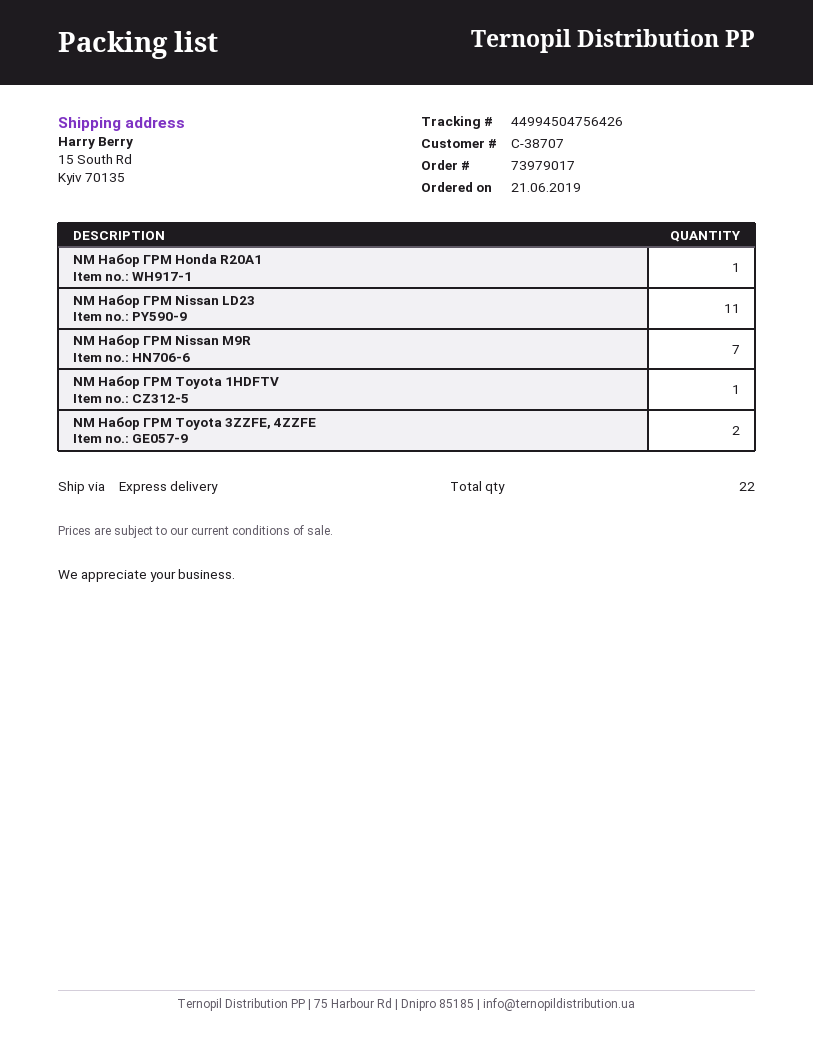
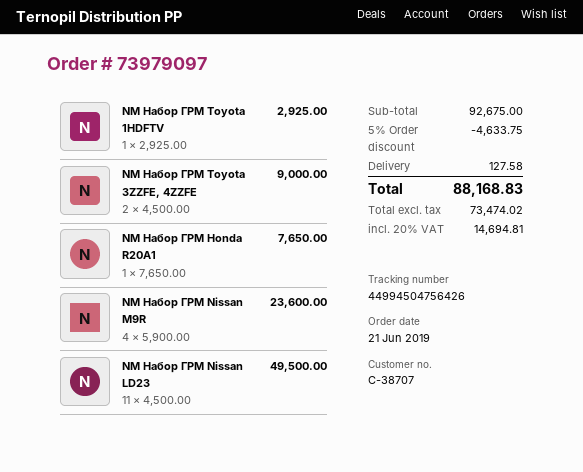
order number: 73979017 -> 73979097
NM Набор ГРМ Nissan M9R: 7 -> 4

